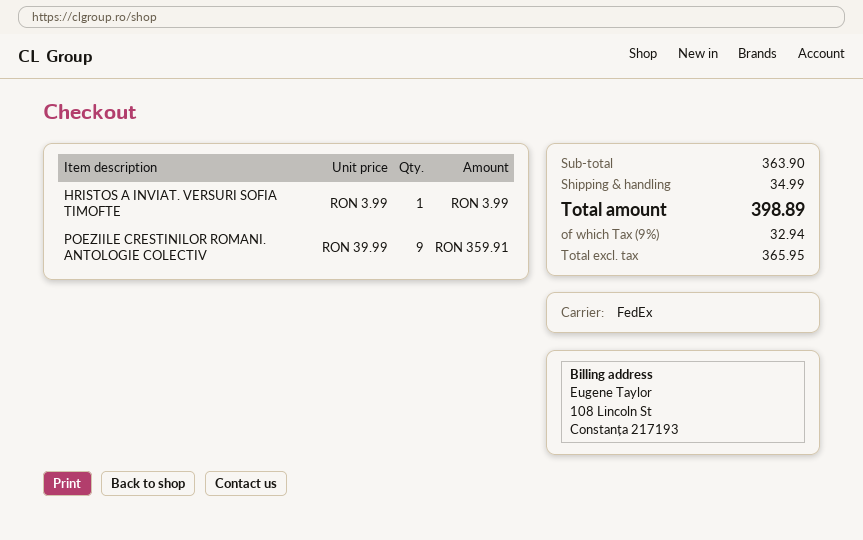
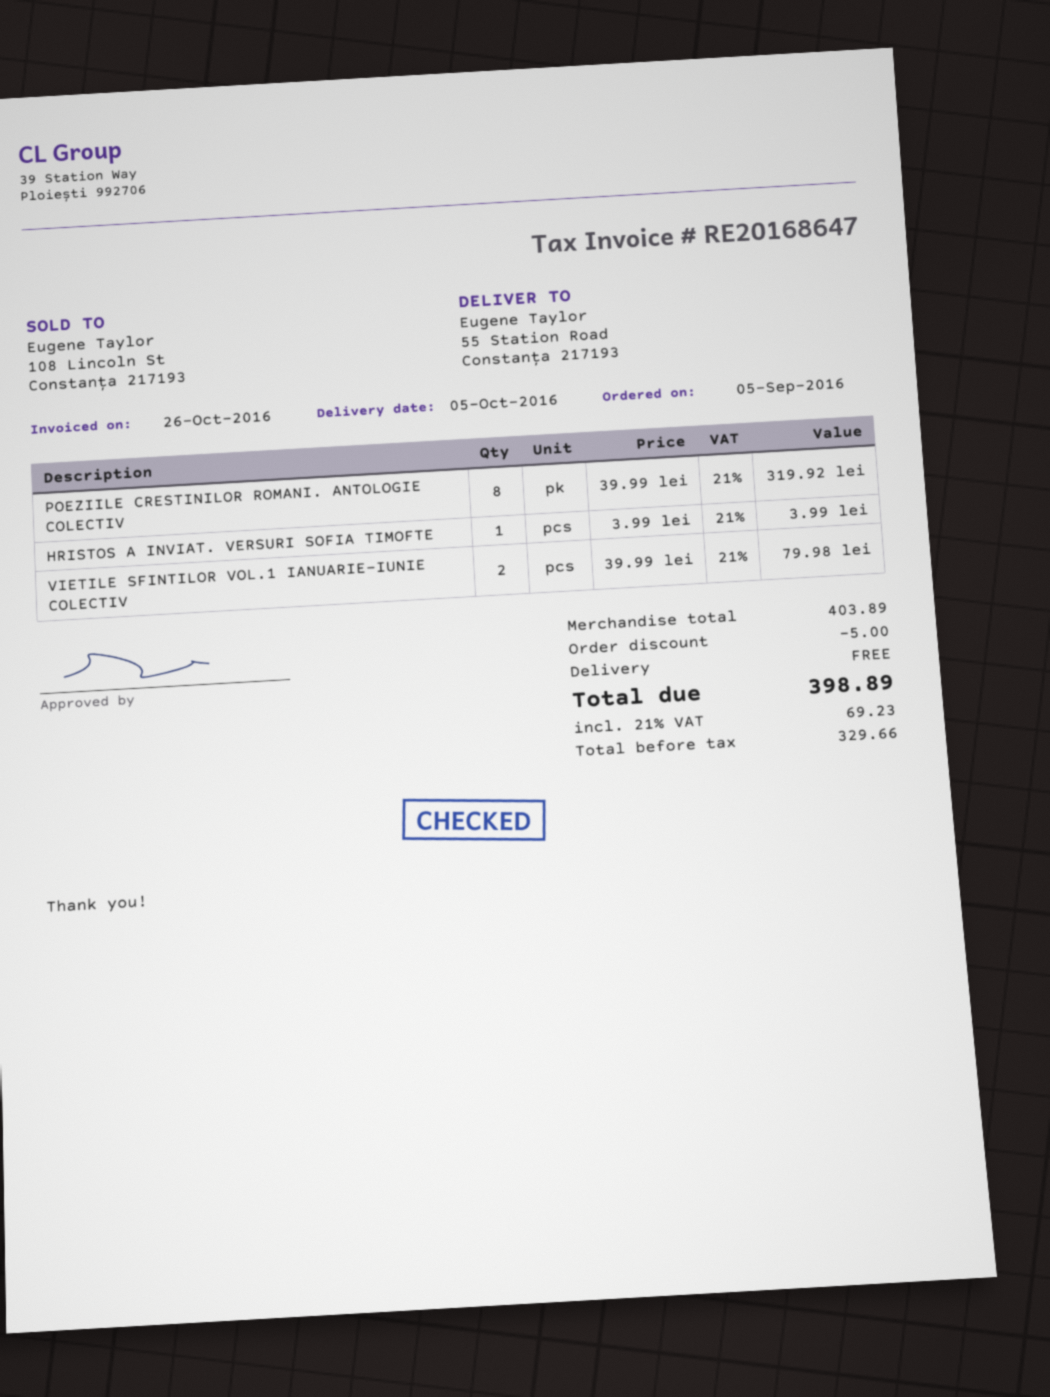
POEZIILE CRESTINILOR ROMANI. ANTOLOGIE COLECTIV: 9 x 39.99 = 359.91 -> 8 x 39.99 = 319.92
VIETILE SFINTILOR VOL.1 IANUARIE-IUNIE COLECTIV: none -> 2 x 39.99 = 79.98
subtotal: 363.90 -> 403.89
discount: none -> 5.00
shipping: 34.99 -> 0.00
net: 365.95 -> 329.66
tax: 9% = 32.94 -> 21% = 69.23

